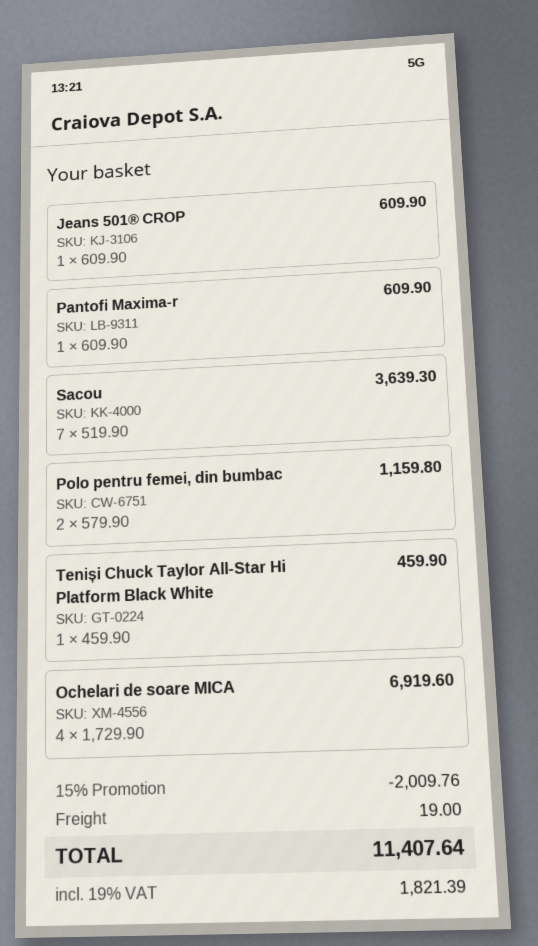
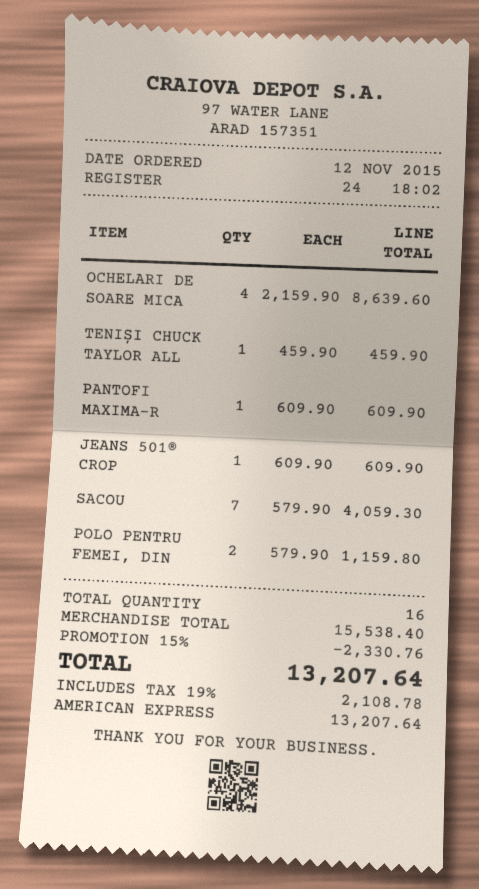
Sacou: 7 x 519.90 = 3639.30 -> 7 x 579.90 = 4059.30
Ochelari de soare MICA: 4 x 1729.90 = 6919.60 -> 4 x 2159.90 = 8639.60
discount: 15% = 2009.76 -> 15% = 2330.76
shipping: 19.00 -> none
tax: 19% = 1821.39 -> 19% = 2108.78
total: 11407.64 -> 13207.64

